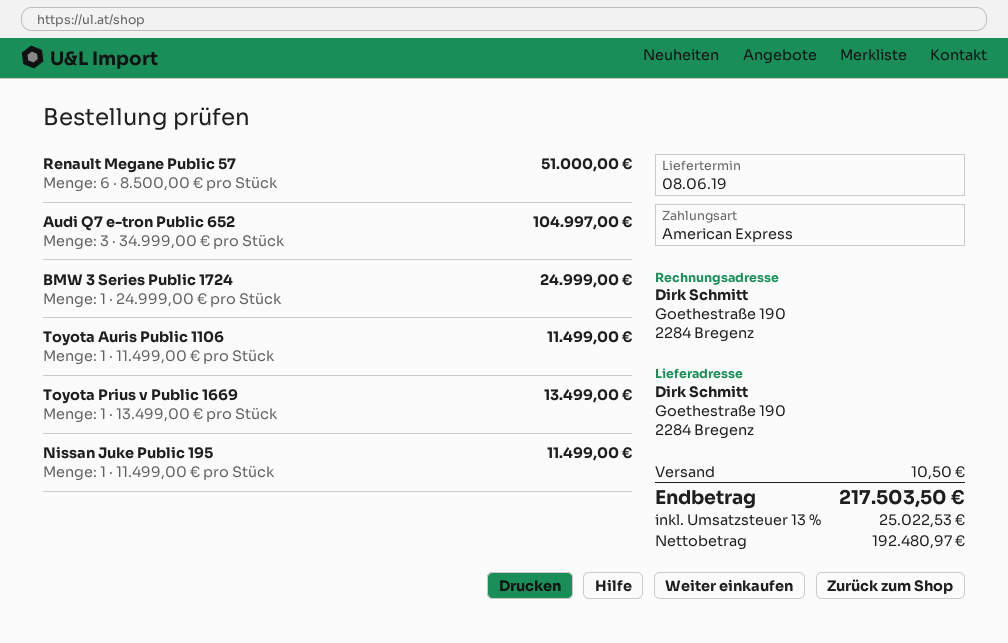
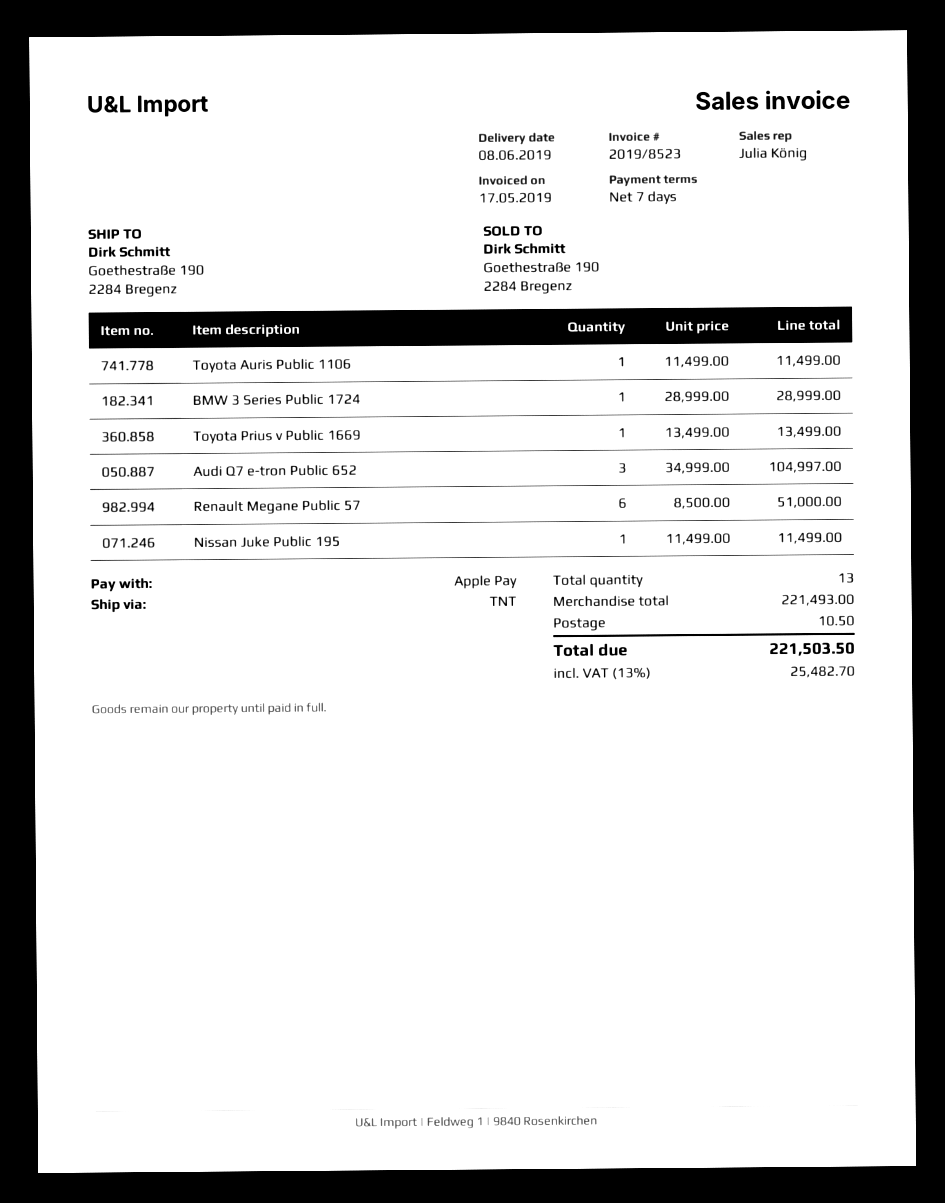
payment method: American Express -> Apple Pay
BMW 3 Series Public 1724: 1 x 24999.00 = 24999.00 -> 1 x 28999.00 = 28999.00
tax: 13% = 25022.53 -> 13% = 25482.70
total: 217503.50 -> 221503.50

